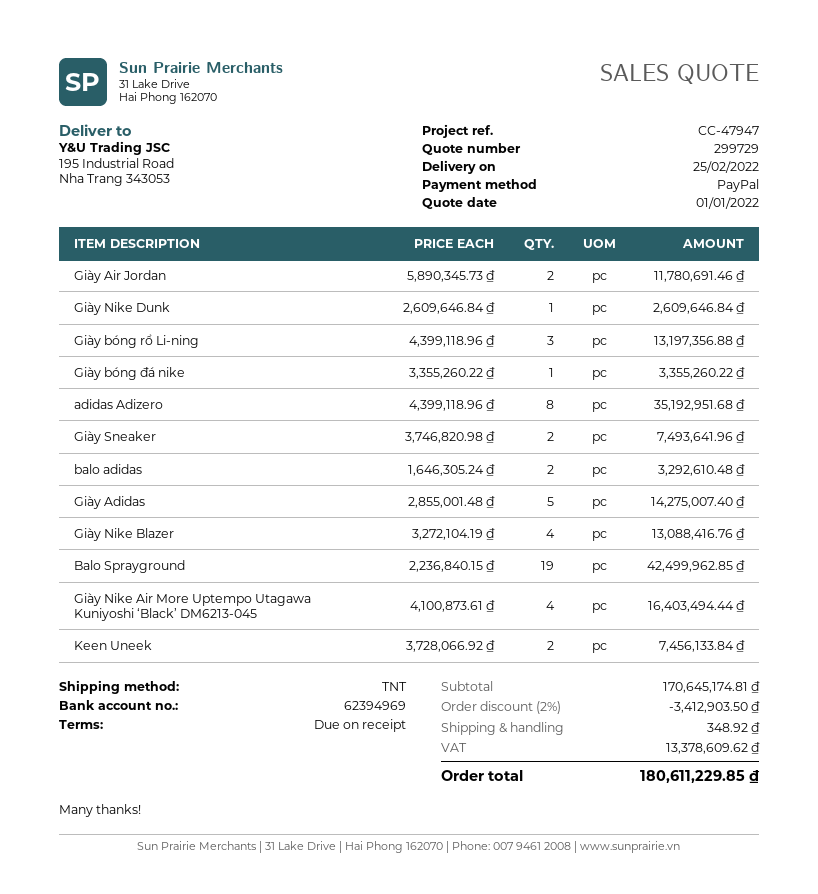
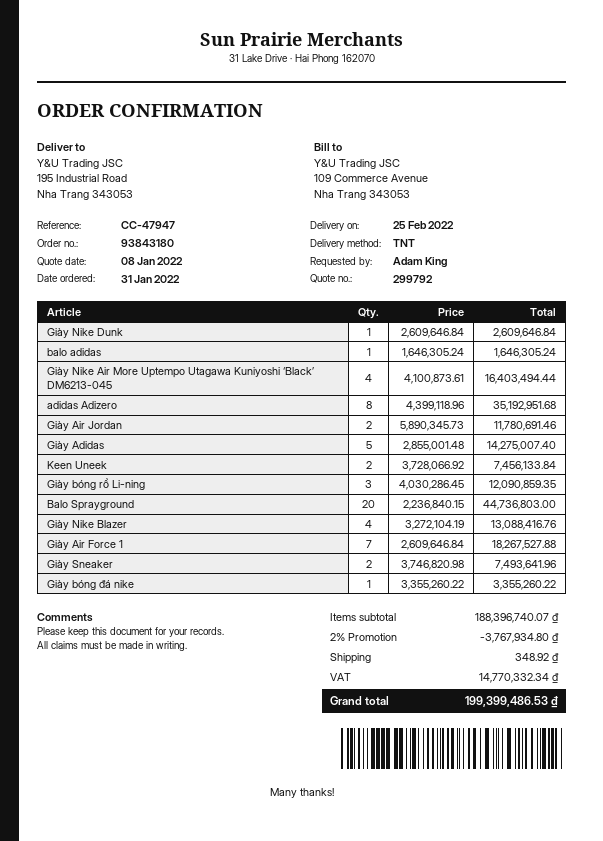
quote number: 299729 -> 299792
quote date: 2022-01-01 -> 2022-01-08
Giày bóng rổ Li-ning: 3 x 4399118.96 = 13197356.88 -> 3 x 4030286.45 = 12090859.35
balo adidas: 2 x 1646305.24 = 3292610.48 -> 1 x 1646305.24 = 1646305.24
Balo Sprayground: 19 x 2236840.15 = 42499962.85 -> 20 x 2236840.15 = 44736803.00
Giày Air Force 1: none -> 7 x 2609646.84 = 18267527.88
subtotal: 170645174.81 -> 188396740.07
discount: 2% = 3412903.50 -> 2% = 3767934.80
tax: 13378609.62 -> 14770332.34
total: 180611229.85 -> 199399486.53

